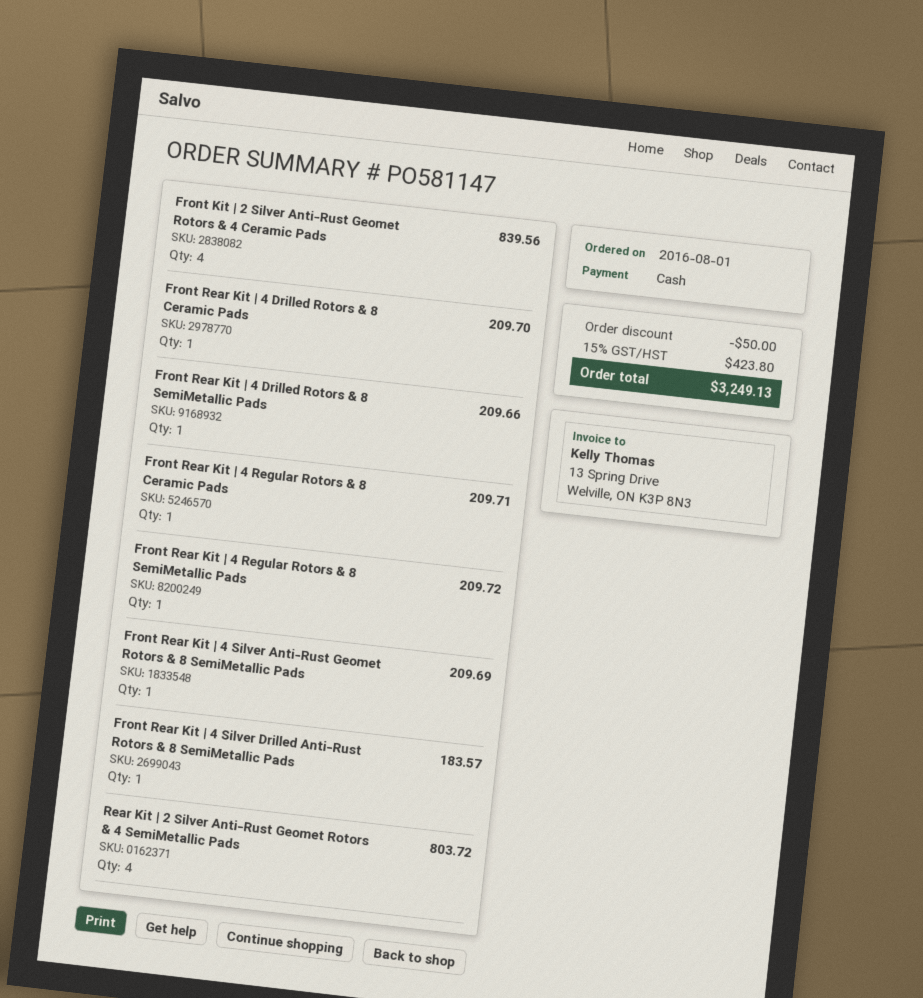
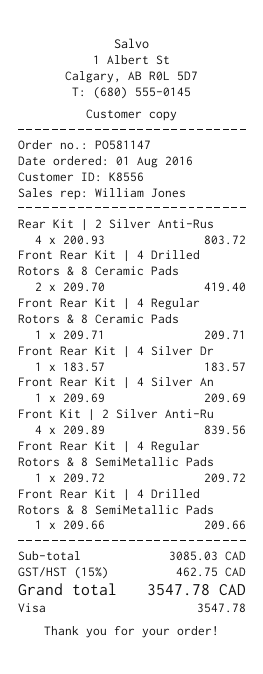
payment method: cash -> Visa
Front Rear Kit | 4 Drilled Rotors & 8 Ceramic Pads: 1 for 209.70 -> 2 for 419.40
discount: 50.00 -> none
tax: 15% = 423.80 -> 15% = 462.75
total: 3249.13 -> 3547.78

